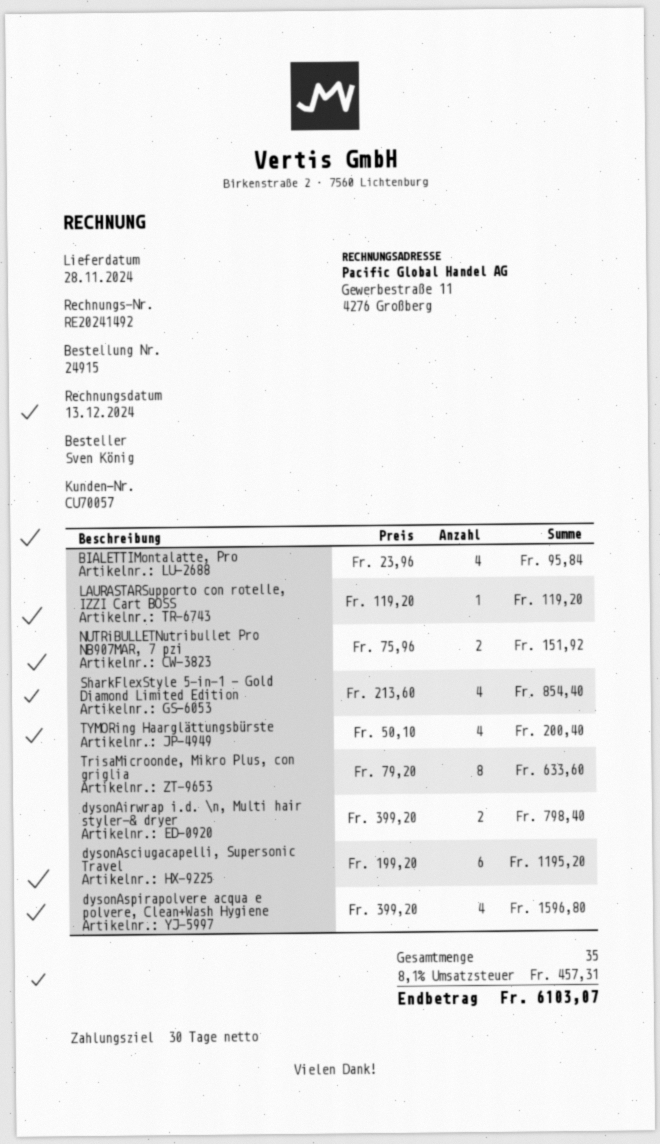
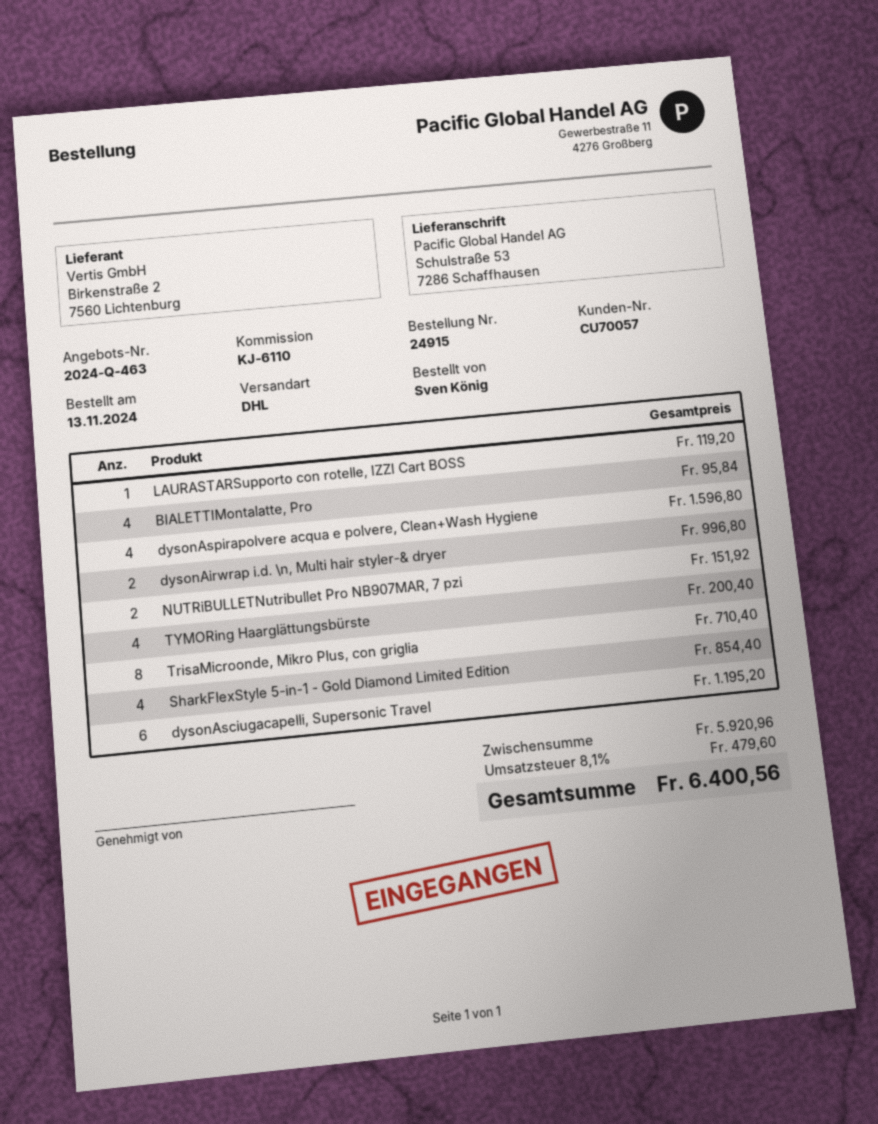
TrisaMicroonde, Mikro Plus, con griglia: 8 for 633.60 -> 8 for 710.40
dysonAirwrap i.d. \n, Multi hair styler-& dryer: 2 for 798.40 -> 2 for 996.80
tax: 8.1% = 457.31 -> 8.1% = 479.60
total: 6103.07 -> 6400.56

